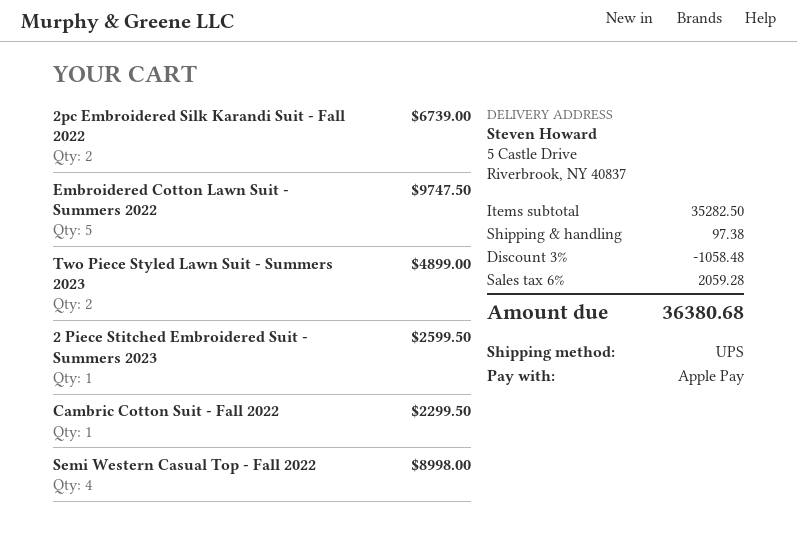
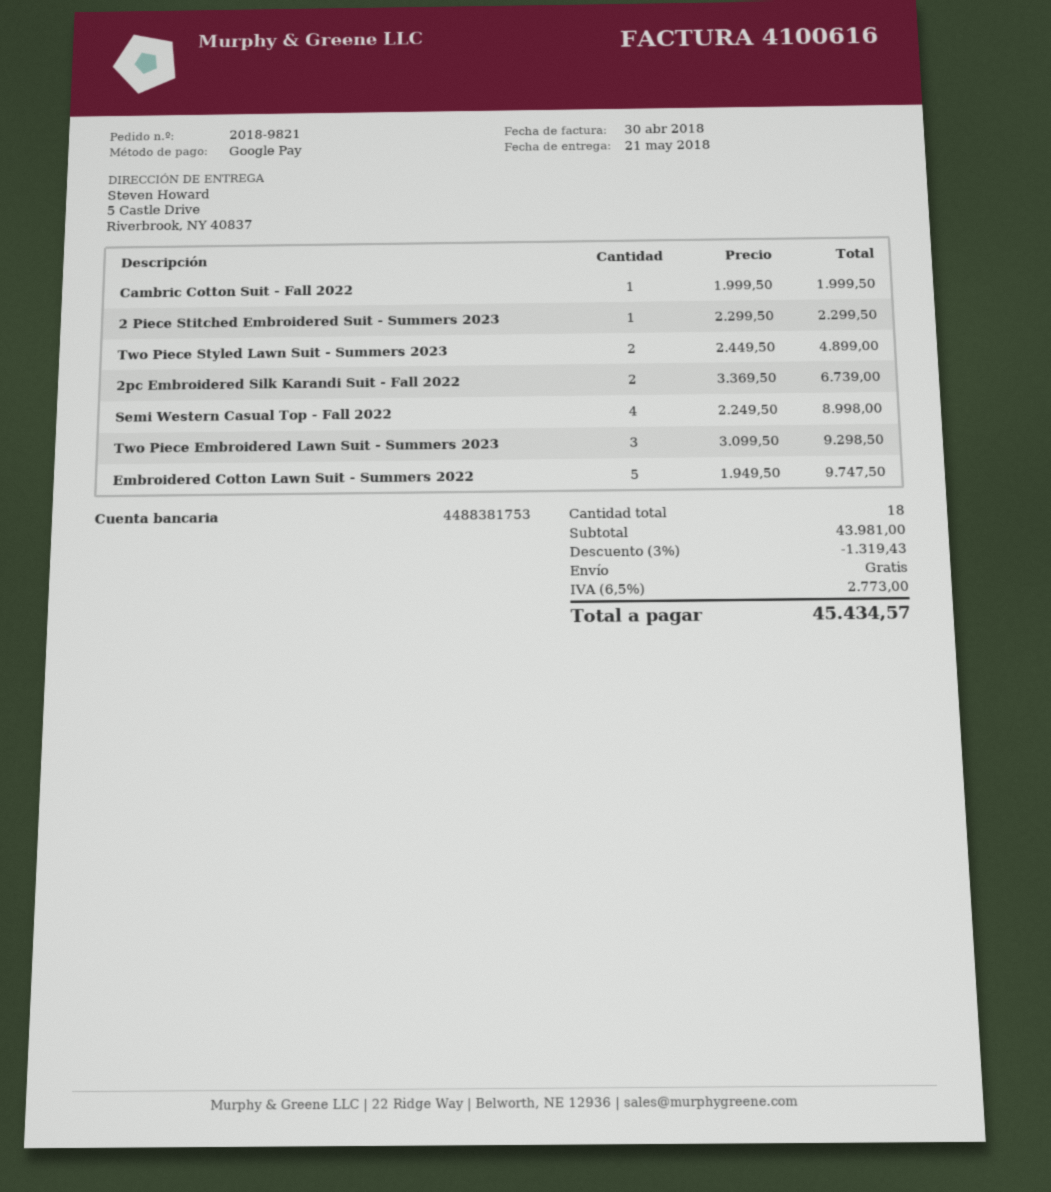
payment method: Apple Pay -> Google Pay
2 Piece Stitched Embroidered Suit - Summers 2023: 1 for 2599.50 -> 1 for 2299.50
Cambric Cotton Suit - Fall 2022: 1 for 2299.50 -> 1 for 1999.50
Two Piece Embroidered Lawn Suit - Summers 2023: none -> 3 for 9298.50
subtotal: 35282.50 -> 43981.00
discount: 3% = 1058.48 -> 3% = 1319.43
shipping: 97.38 -> 0.00
tax: 6% = 2059.28 -> 6.5% = 2773.00
total: 36380.68 -> 45434.57

